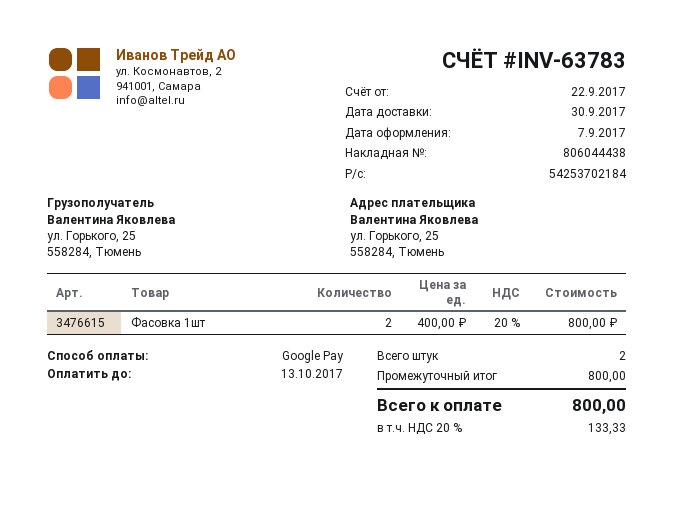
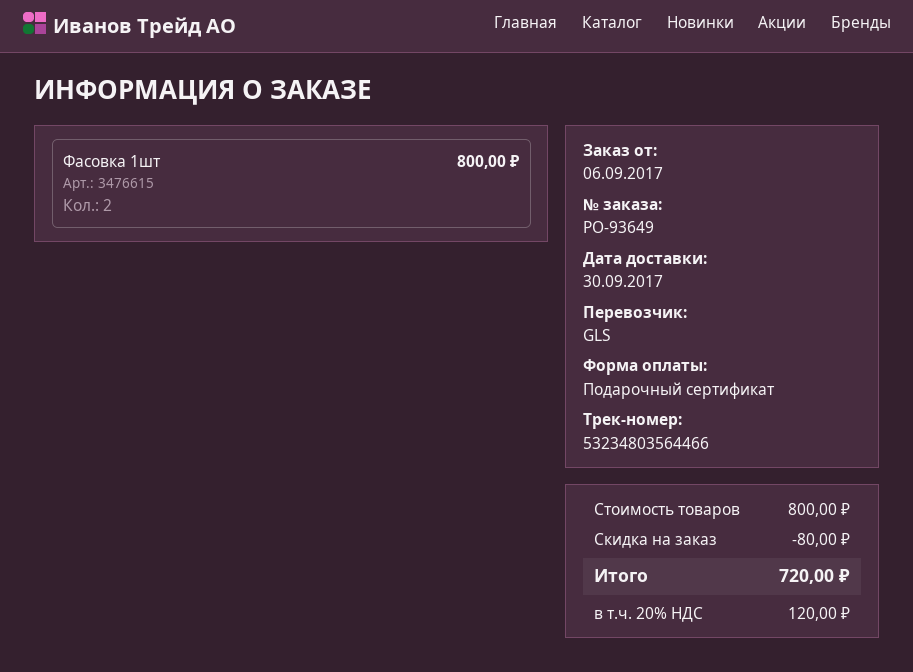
order date: 2017-09-07 -> 2017-09-06
payment method: Google Pay -> gift card
discount: none -> 80.00
tax: 20% = 133.33 -> 20% = 120.00
total: 800.00 -> 720.00

